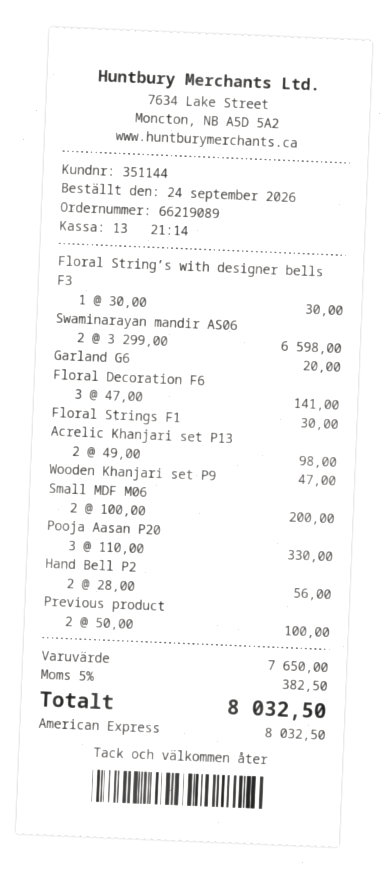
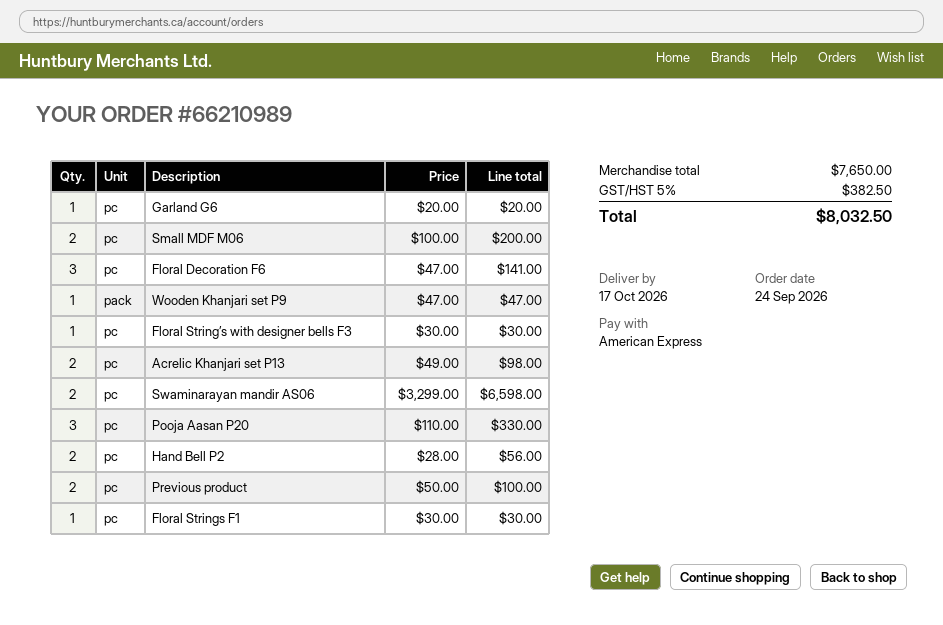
order number: 66219089 -> 66210989

